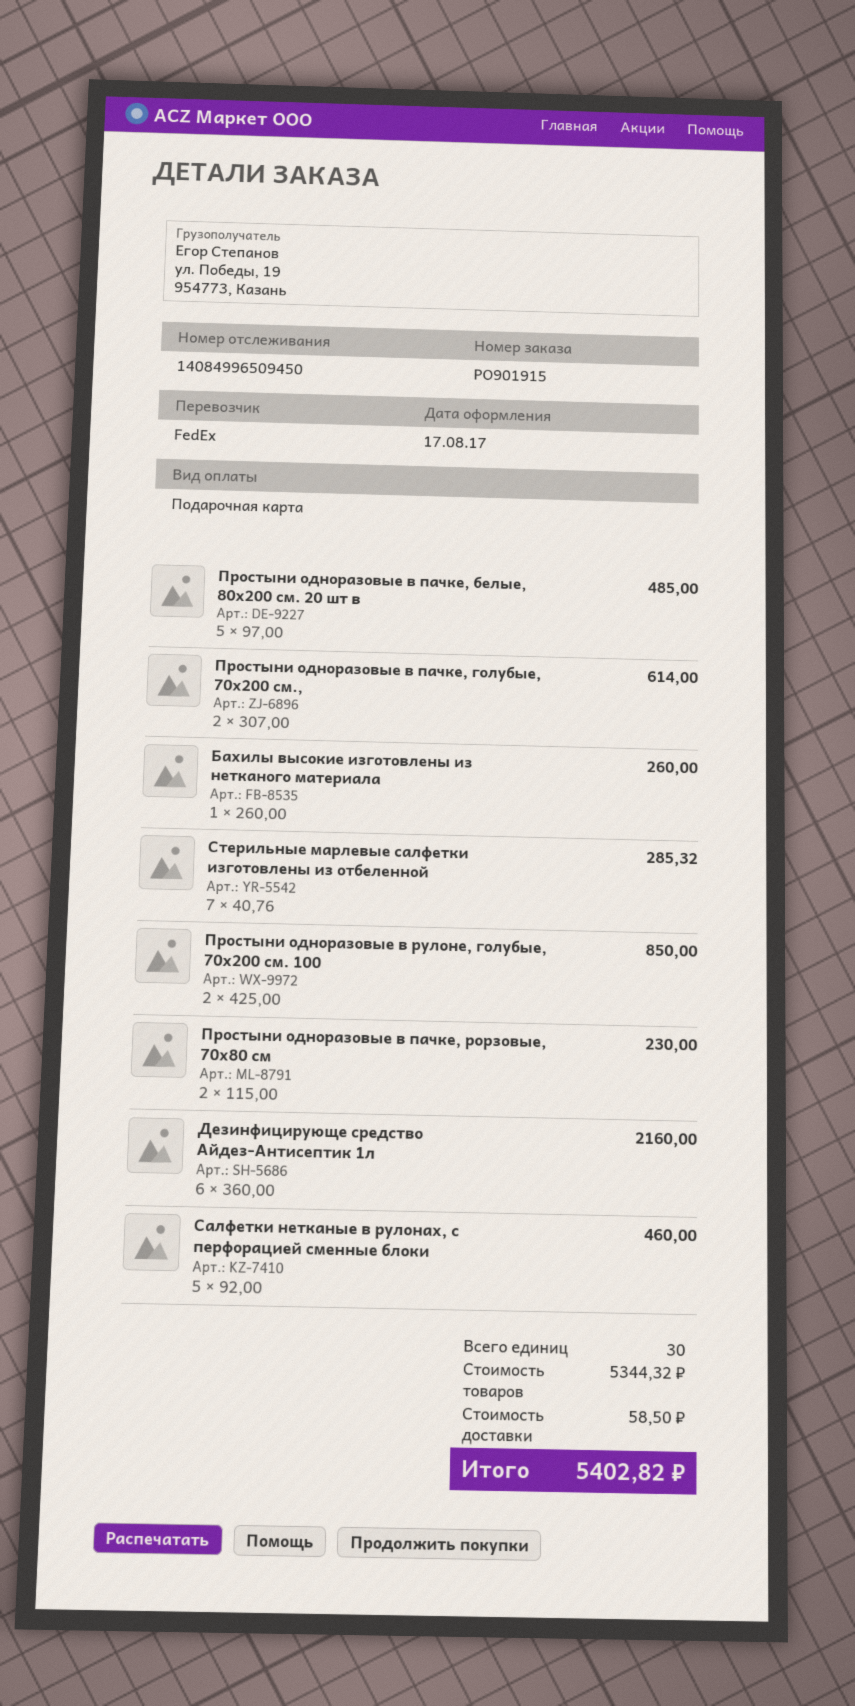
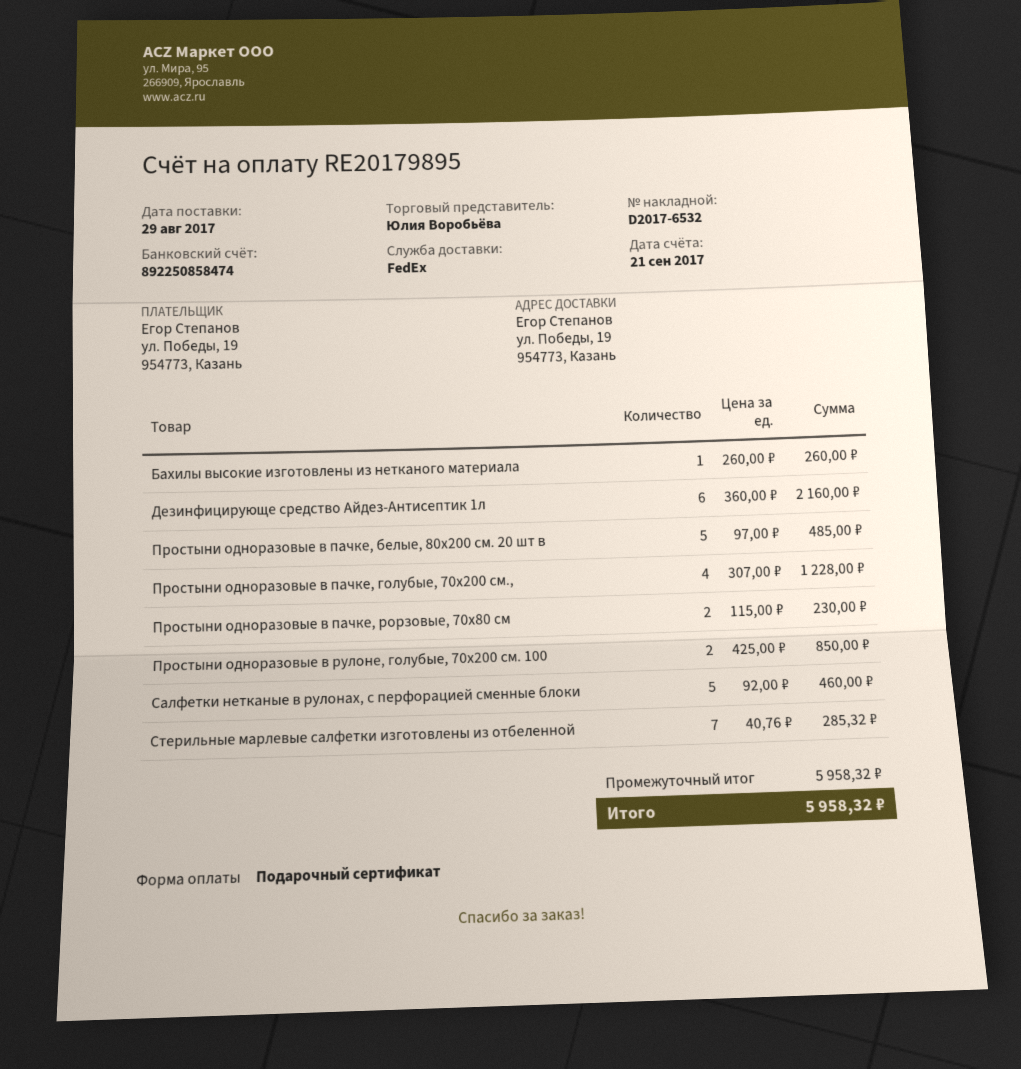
Простыни одноразовые в пачке, голубые, 70х200 см.,: 2 x 307.00 = 614.00 -> 4 x 307.00 = 1228.00
subtotal: 5344.32 -> 5958.32
shipping: 58.50 -> none
total: 5402.82 -> 5958.32

